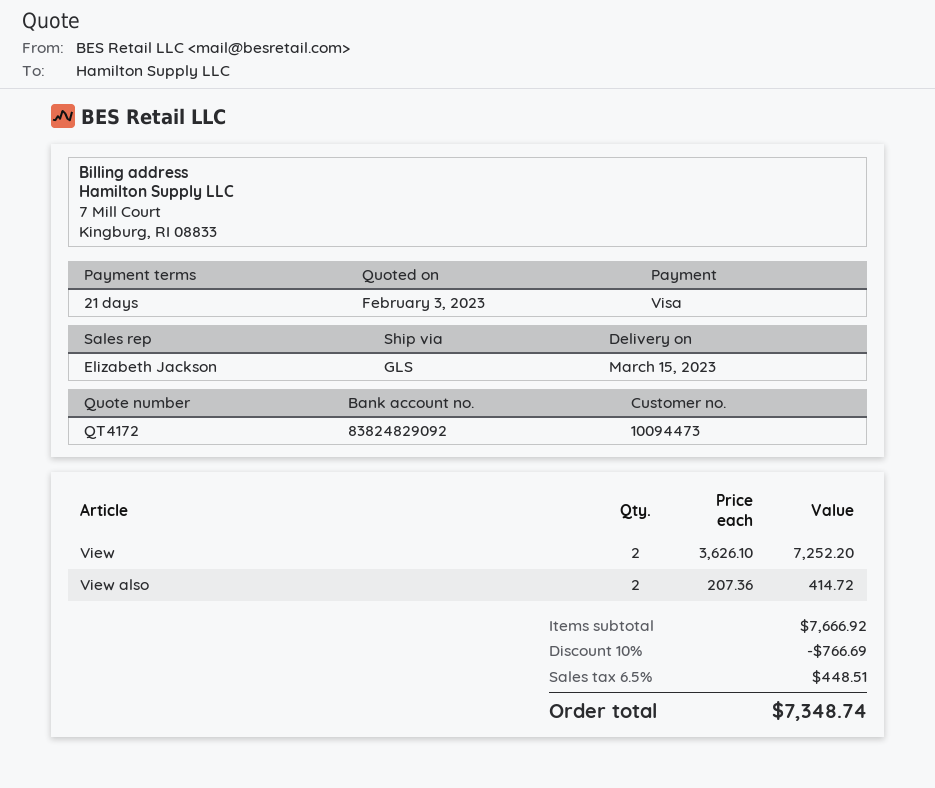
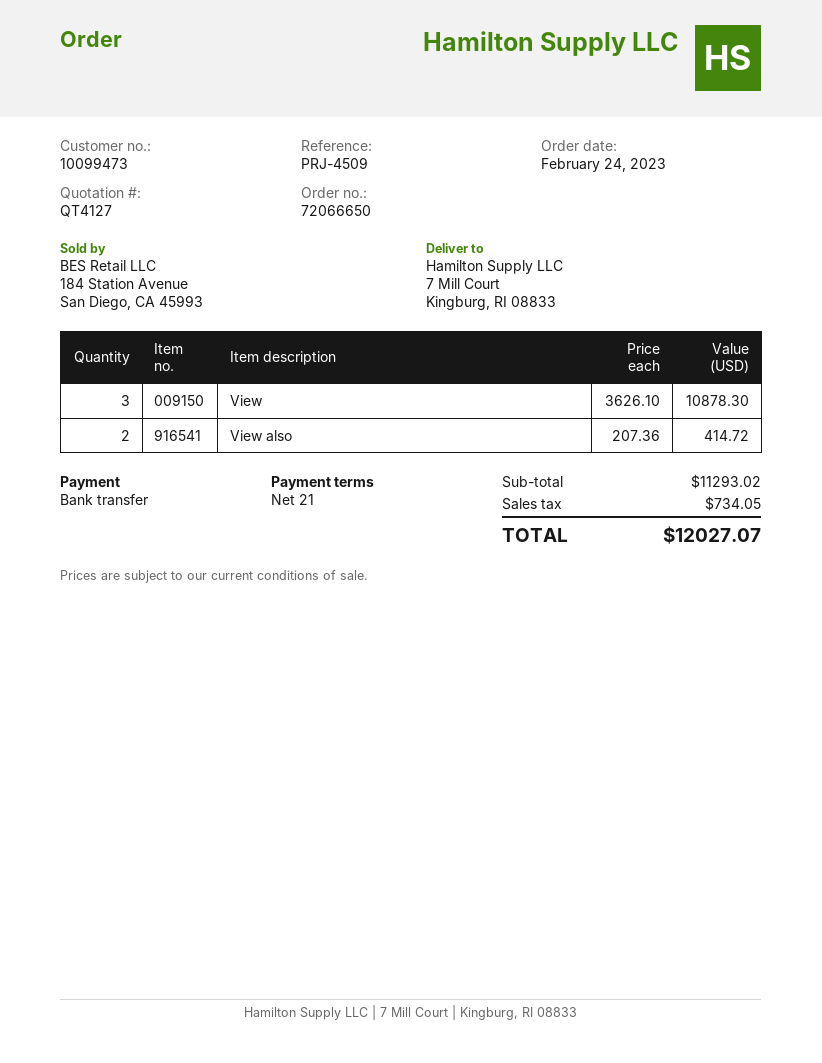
quote number: QT4172 -> QT4127
customer number: 10094473 -> 10099473
payment method: Visa -> bank transfer
View: 2 x 3626.10 = 7252.20 -> 3 x 3626.10 = 10878.30
subtotal: 7666.92 -> 11293.02
discount: 10% = 766.69 -> none
tax: 448.51 -> 734.05
total: 7348.74 -> 12027.07

